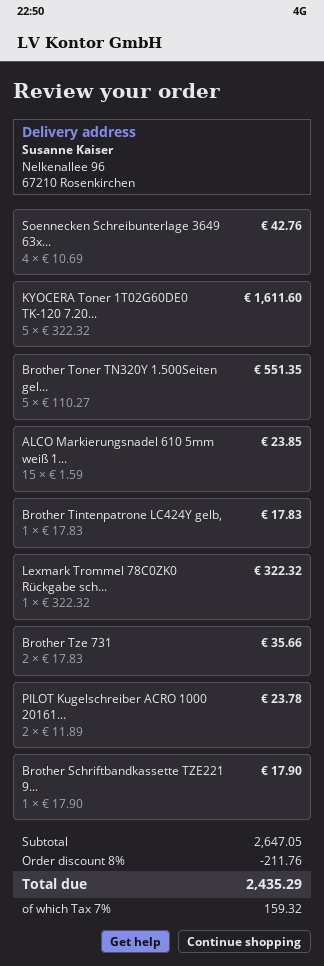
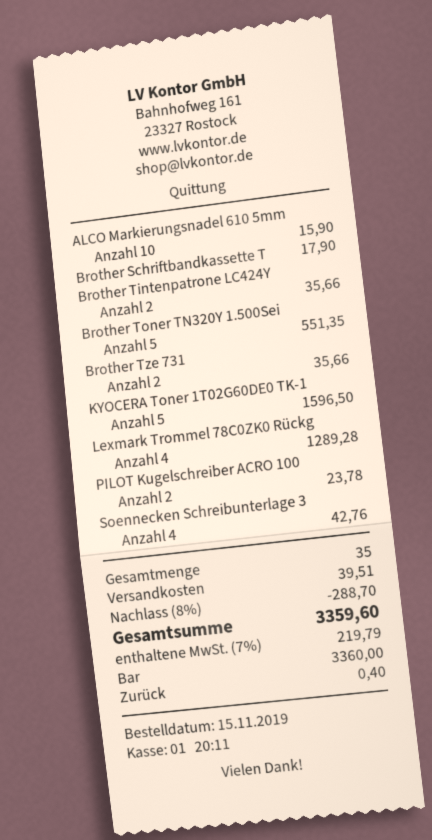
KYOCERA Toner 1T02G60DE0 TK-120 7.20...: 5 for 1611.60 -> 5 for 1596.50
ALCO Markierungsnadel 610 5mm weiß 1...: 15 for 23.85 -> 10 for 15.90
Brother Tintenpatrone LC424Y gelb,: 1 for 17.83 -> 2 for 35.66
Lexmark Trommel 78C0ZK0 Rückgabe sch...: 1 for 322.32 -> 4 for 1289.28
discount: 8% = 211.76 -> 8% = 288.70
shipping: none -> 39.51
tax: 7% = 159.32 -> 7% = 219.79
total: 2435.29 -> 3359.60

